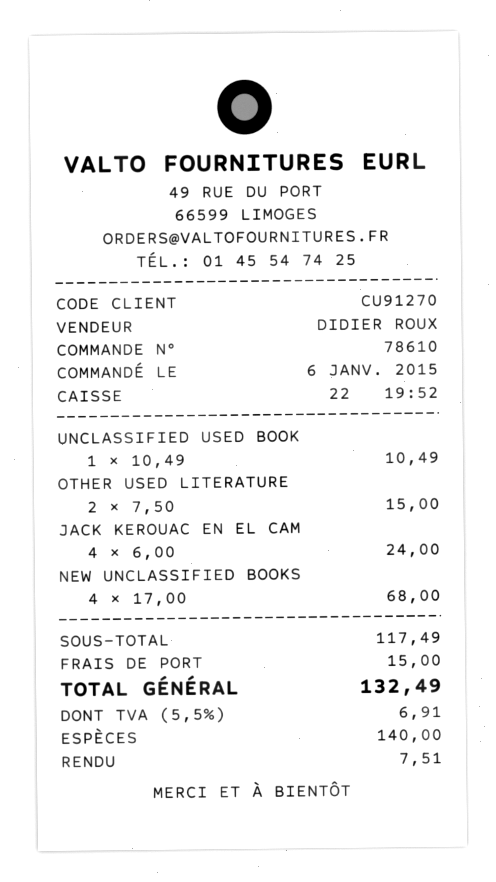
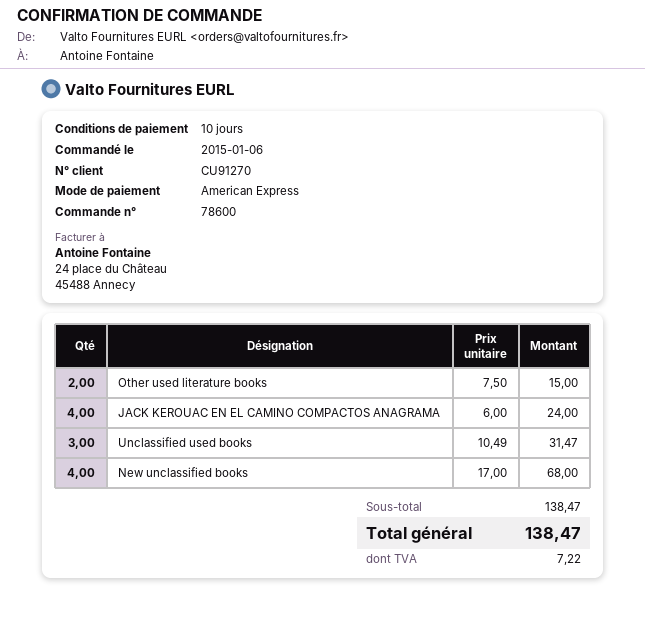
order number: 78610 -> 78600
payment method: cash -> American Express
UNCLASSIFIED USED BOOK: 1 x 10.49 = 10.49 -> 3 x 10.49 = 31.47
subtotal: 117.49 -> 138.47
shipping: 15.00 -> none
tax: 6.91 -> 7.22
total: 132.49 -> 138.47

